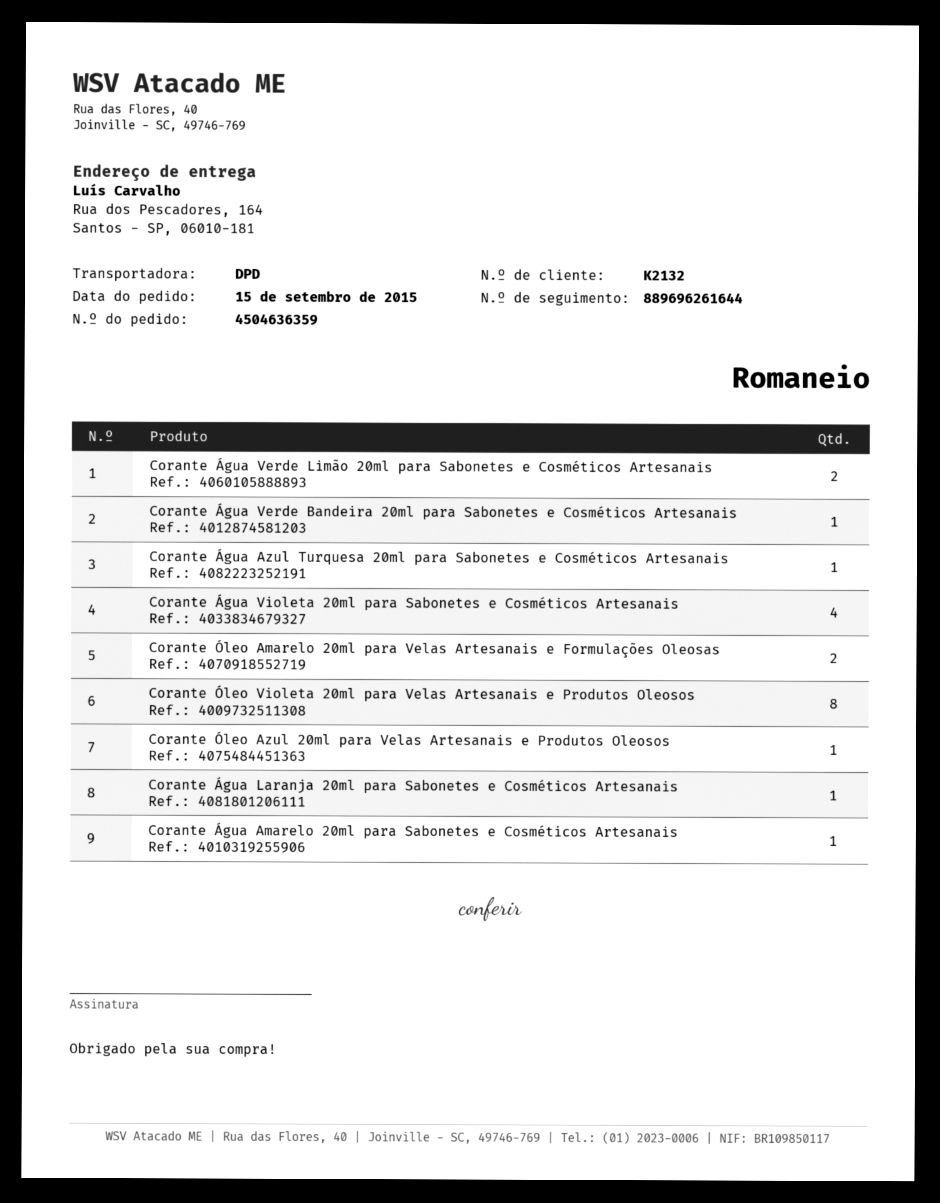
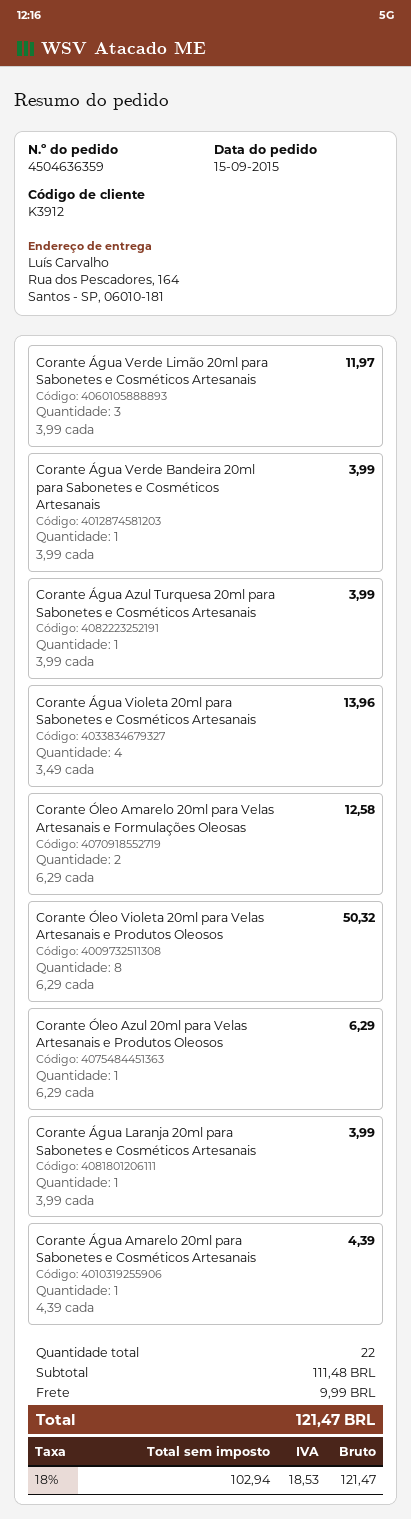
customer number: K2132 -> K3912
Corante Água Verde Limão 20ml para Sabonetes e Cosméticos Artesanais: 2 -> 3

